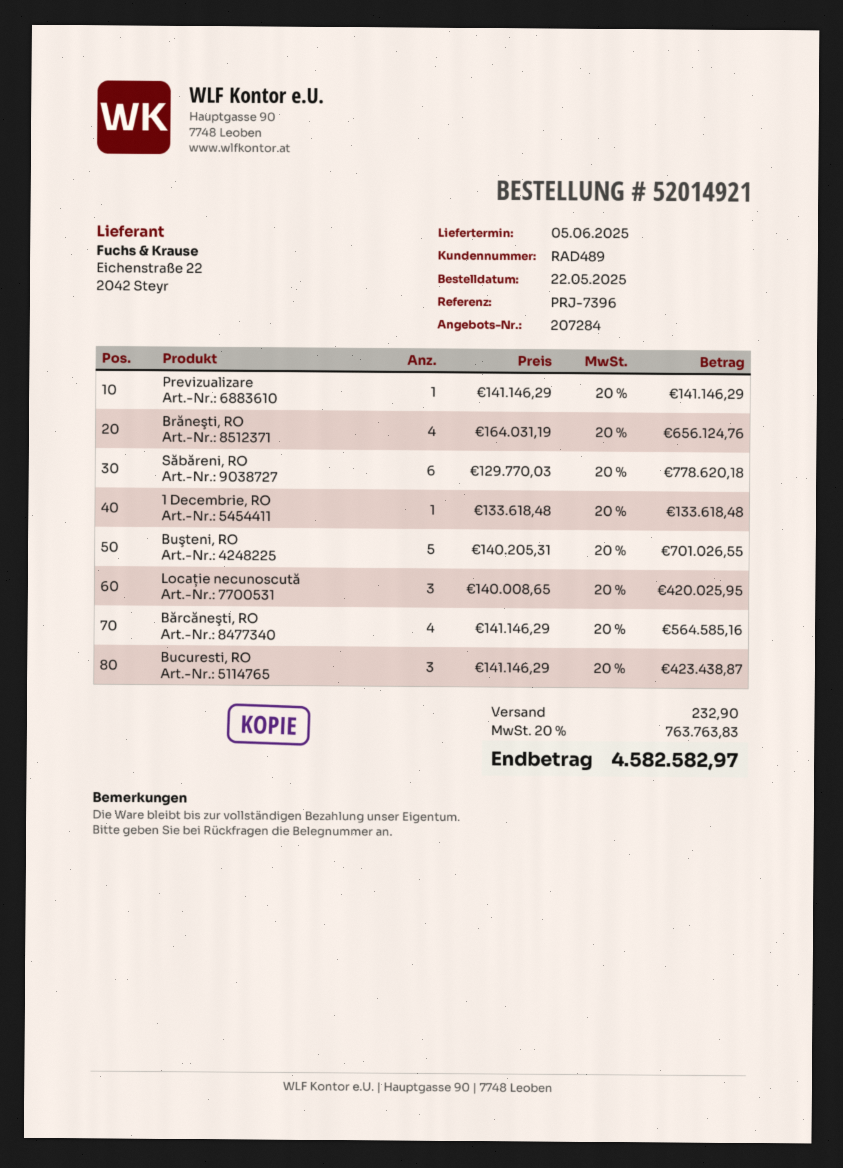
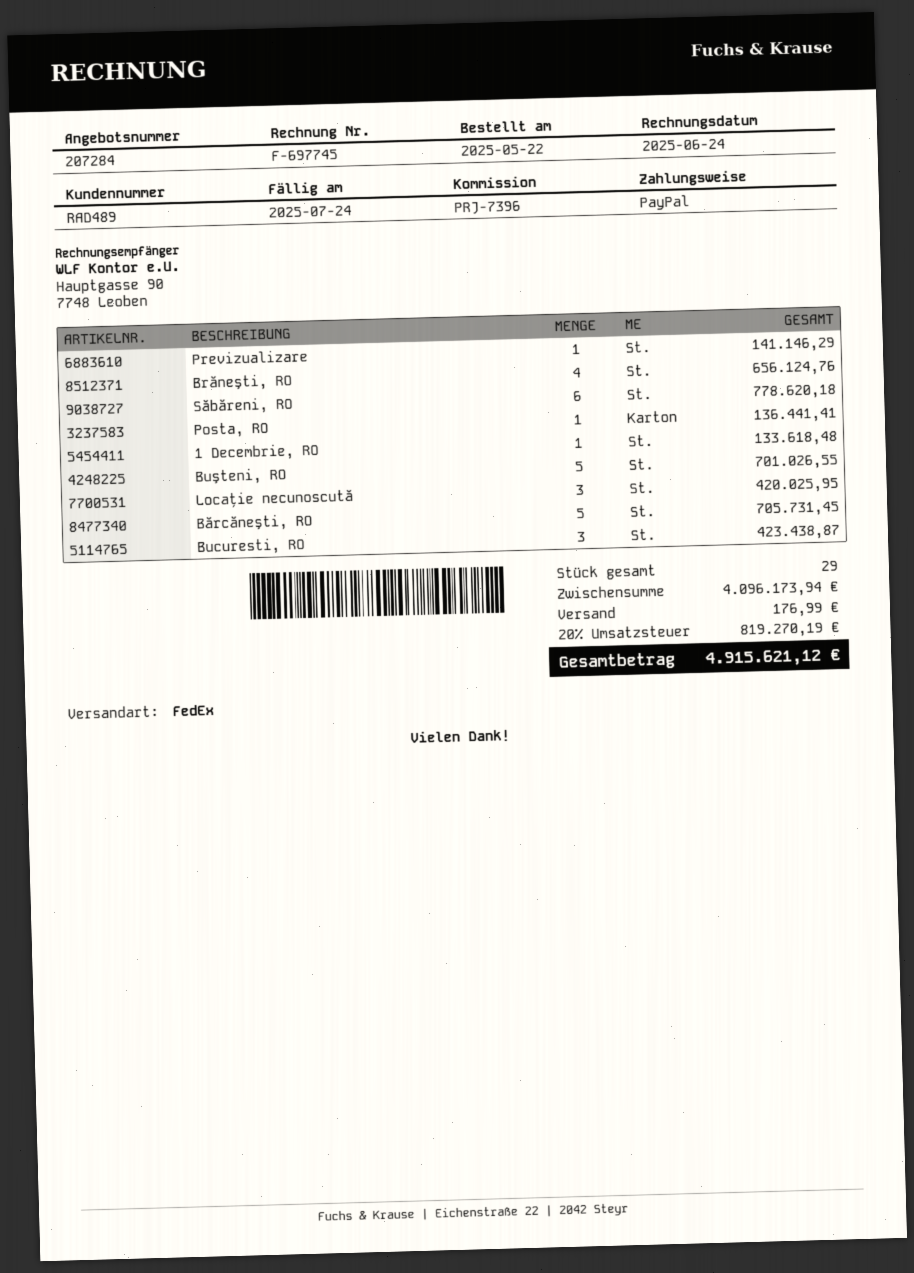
Bărcăneşti, RO: 4 for 564585.16 -> 5 for 705731.45
Posta, RO: none -> 1 for 136441.41
shipping: 232.90 -> 176.99
tax: 20% = 763763.83 -> 20% = 819270.19
total: 4582582.97 -> 4915621.12

